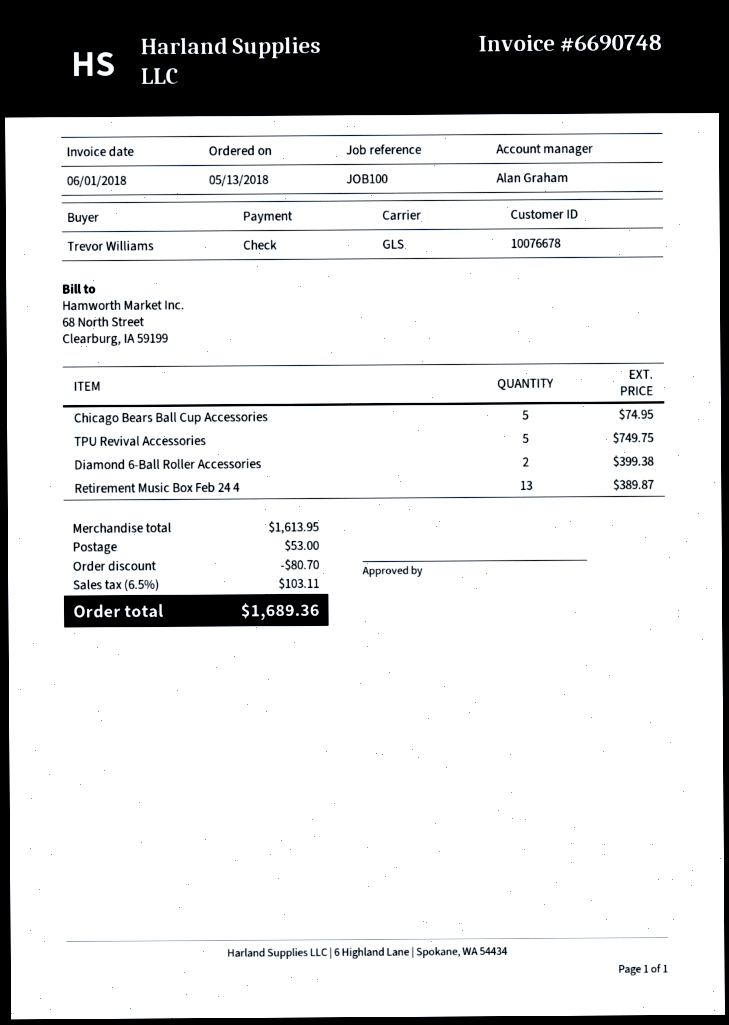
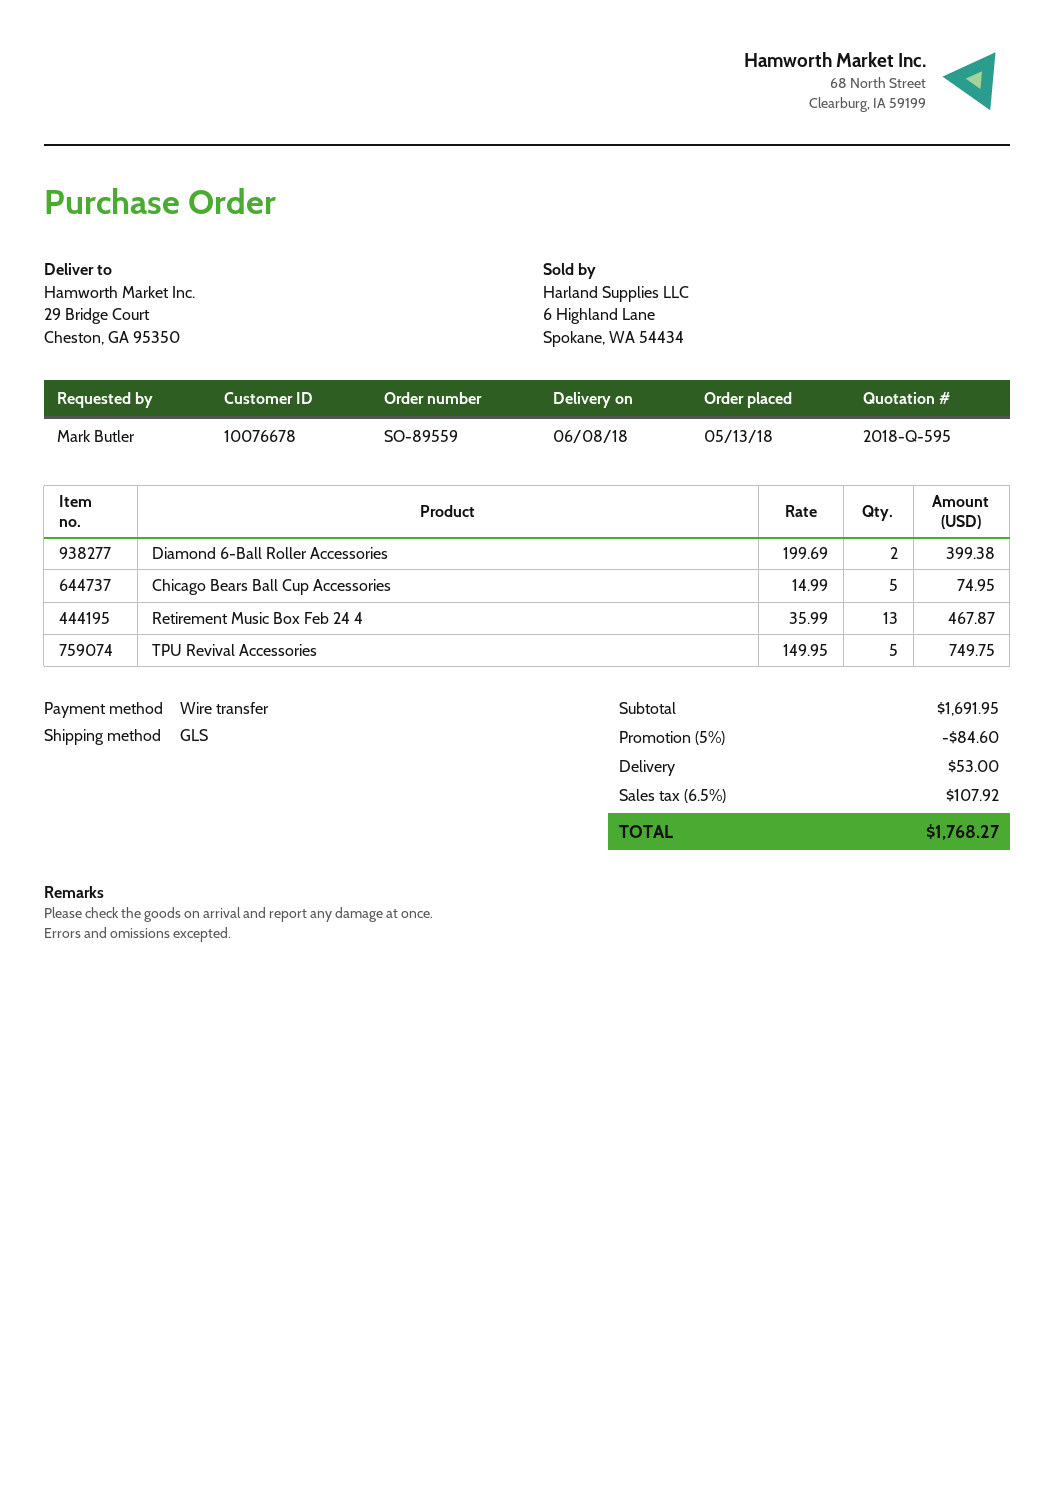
ordered by: Trevor Williams -> Mark Butler
payment method: cheque -> bank transfer
Retirement Music Box Feb 24 4: 13 for 389.87 -> 13 for 467.87
subtotal: 1613.95 -> 1691.95
discount: 80.70 -> 84.60
tax: 6.5% = 103.11 -> 6.5% = 107.92
total: 1689.36 -> 1768.27

